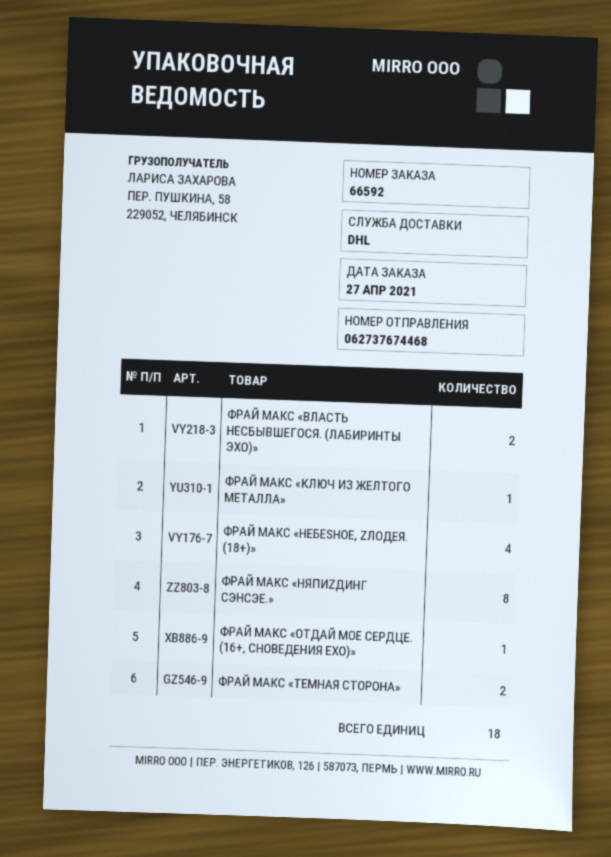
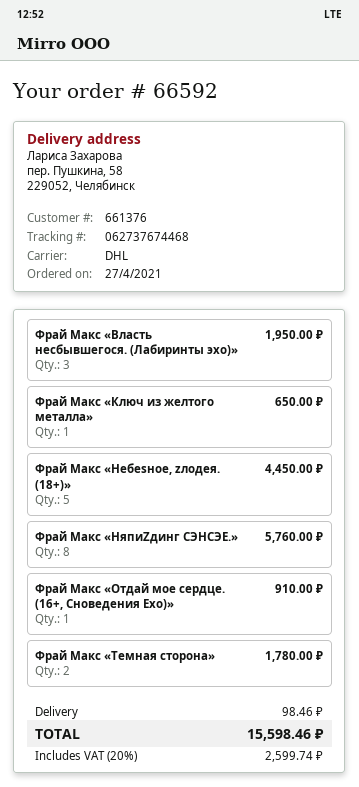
ФРАЙ МАКС «ВЛАСТЬ НЕСБЫВШЕГОСЯ. (ЛАБИРИНТЫ ЭХО)»: 2 -> 3
ФРАЙ МАКС «НЕБЕSНОЕ, ZЛОДЕЯ. (18+)»: 4 -> 5

